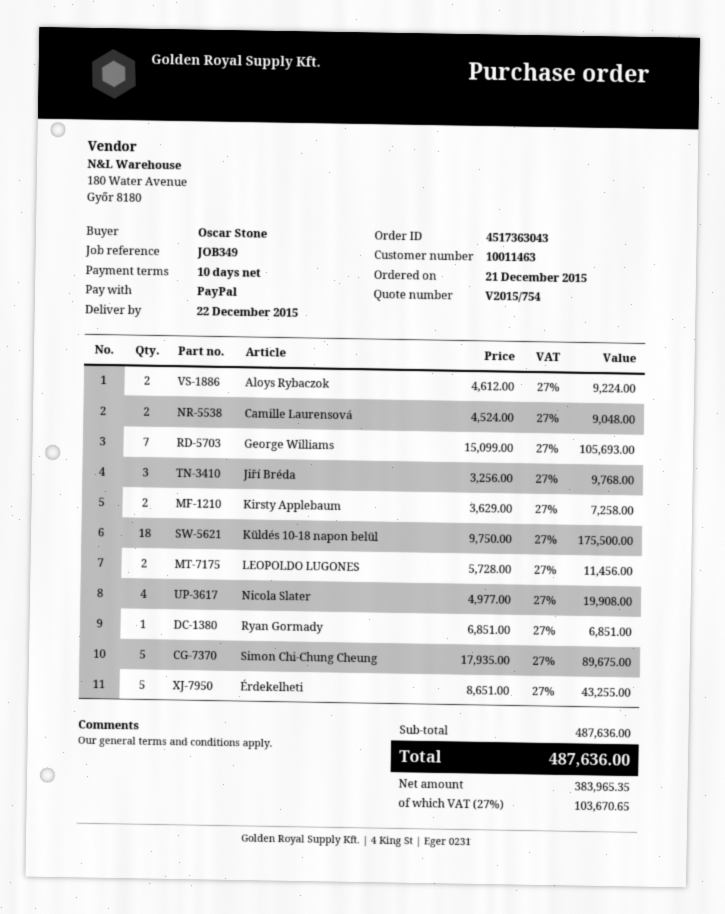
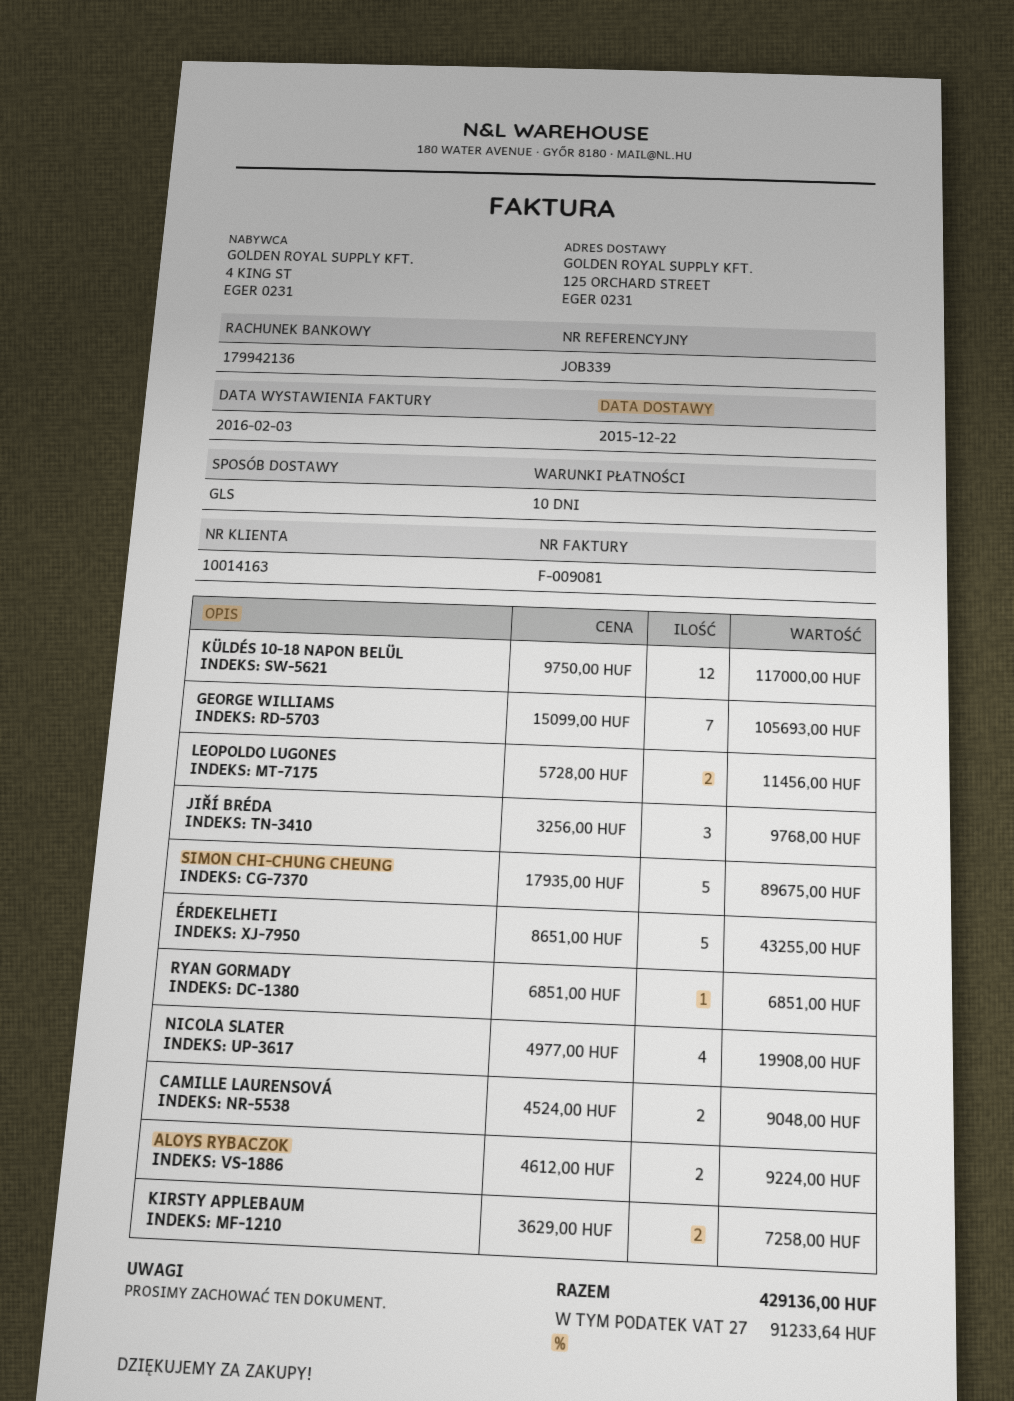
customer number: 10011463 -> 10014163
reference: JOB349 -> JOB339
Küldés 10-18 napon belül: 18 x 9750.00 = 175500.00 -> 12 x 9750.00 = 117000.00
tax: 27% = 103670.65 -> 27% = 91233.64
total: 487636.00 -> 429136.00

